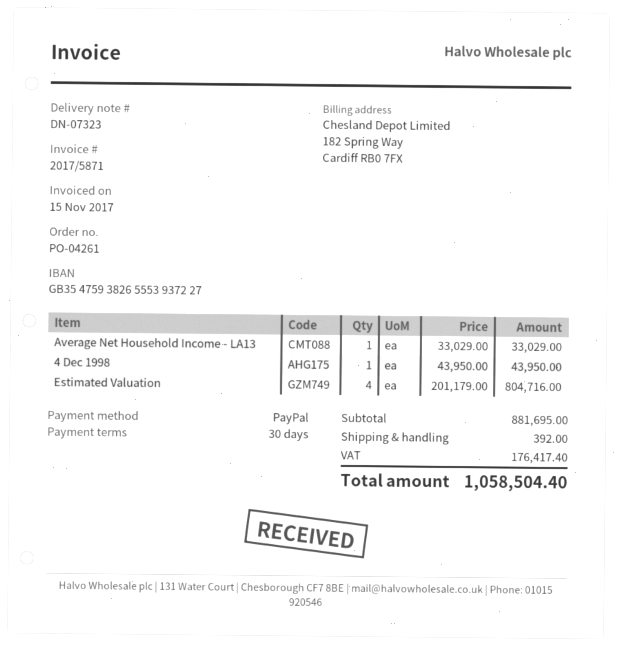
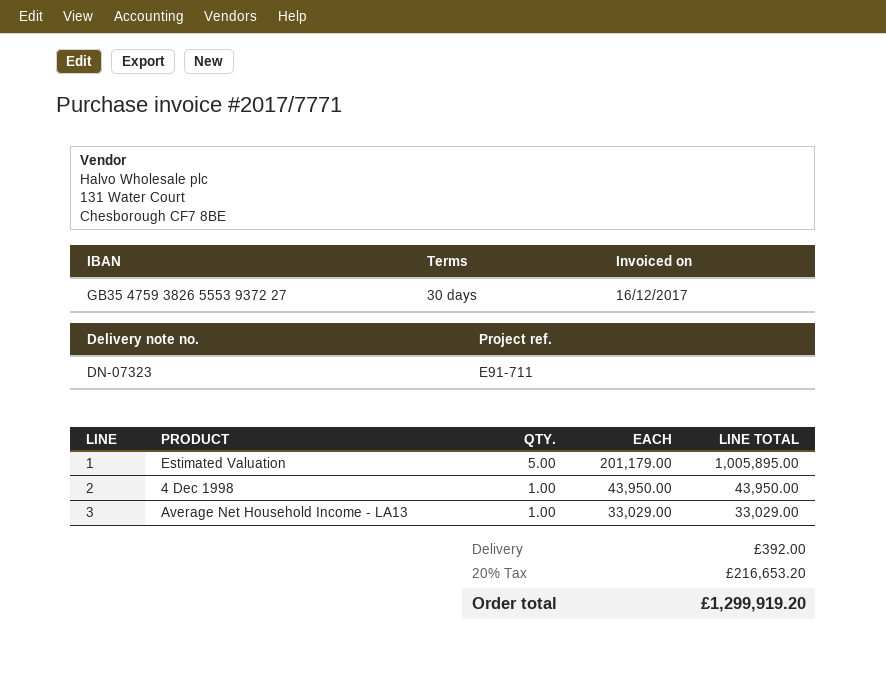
invoice number: 2017/5871 -> 2017/7771
invoice date: 2017-11-15 -> 2017-12-16
Estimated Valuation: 4 x 201179.00 = 804716.00 -> 5 x 201179.00 = 1005895.00
tax: 176417.40 -> 216653.20
total: 1058504.40 -> 1299919.20

